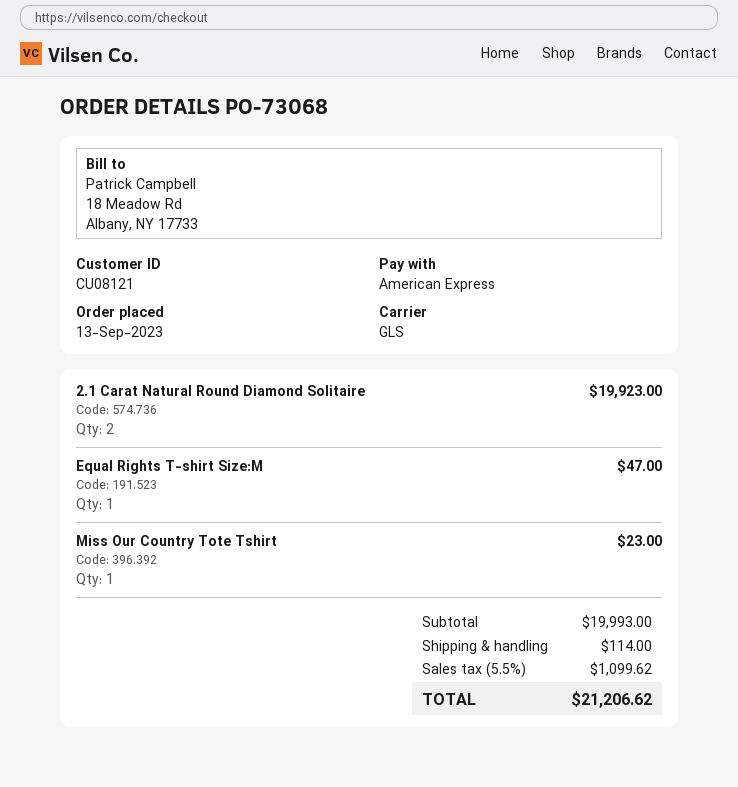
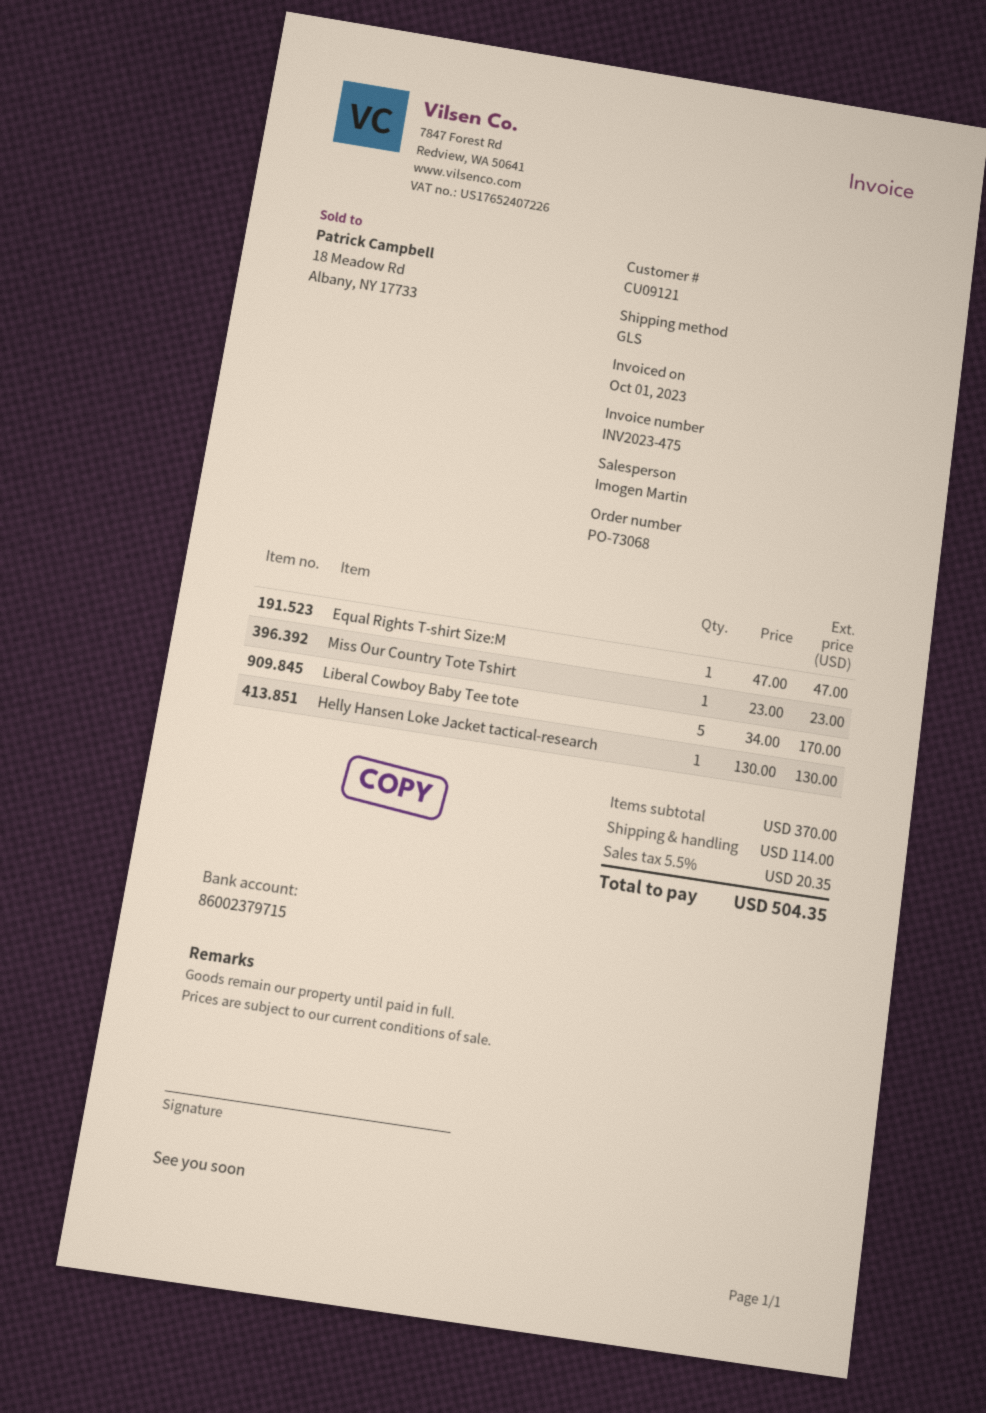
customer number: CU08121 -> CU09121
2.1 Carat Natural Round Diamond Solitaire: 2 for 19923.00 -> none
Liberal Cowboy Baby Tee tote: none -> 5 for 170.00
Helly Hansen Loke Jacket tactical-research: none -> 1 for 130.00
subtotal: 19993.00 -> 370.00
tax: 5.5% = 1099.62 -> 5.5% = 20.35
total: 21206.62 -> 504.35

